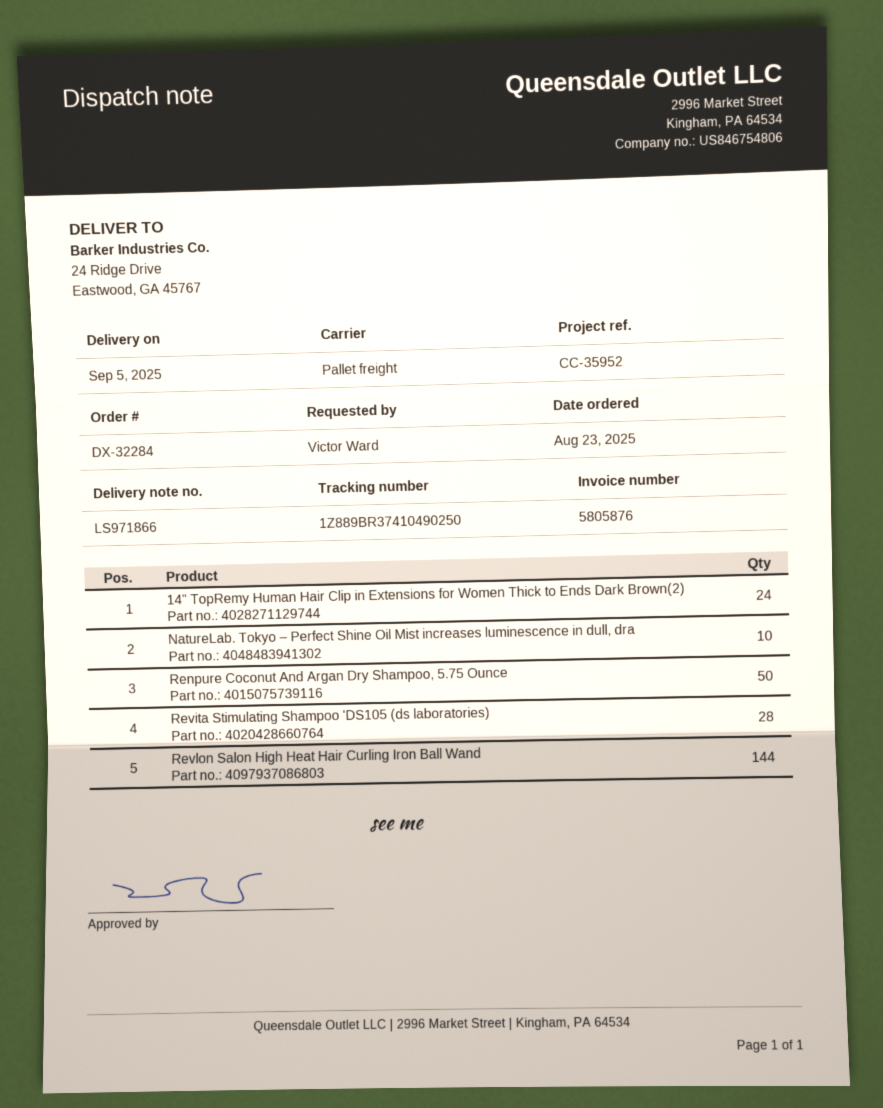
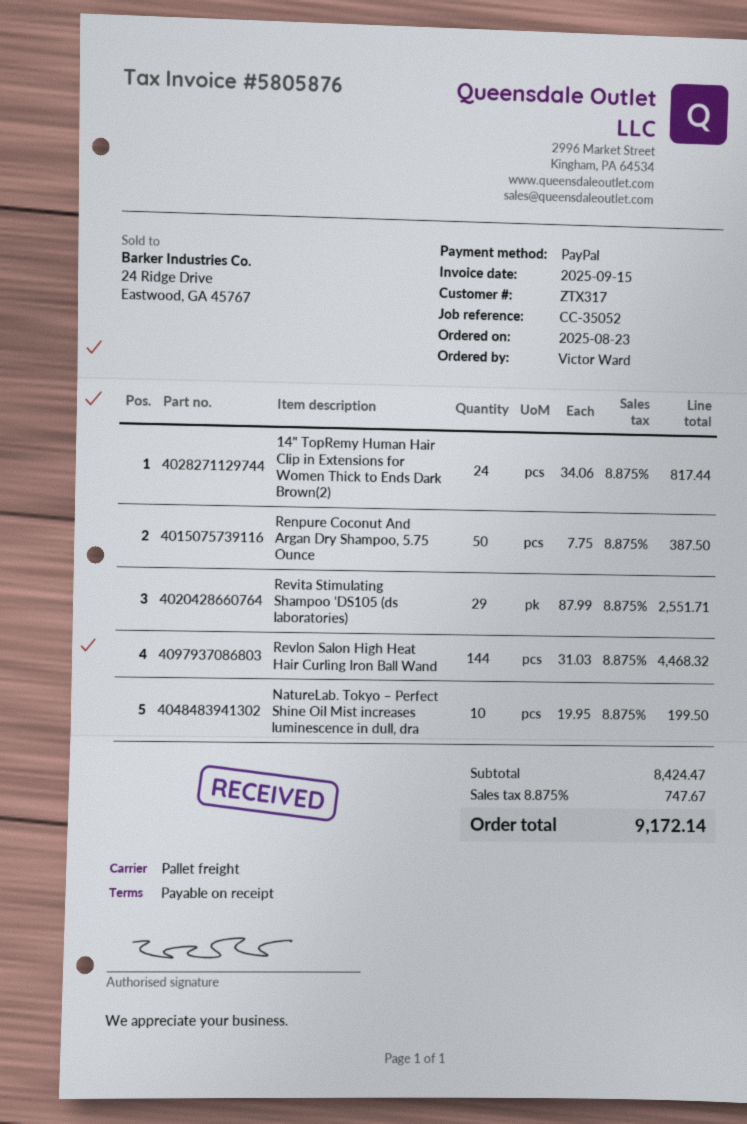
reference: CC-35952 -> CC-35052
Revita Stimulating Shampoo 'DS105 (ds laboratories): 28 -> 29

